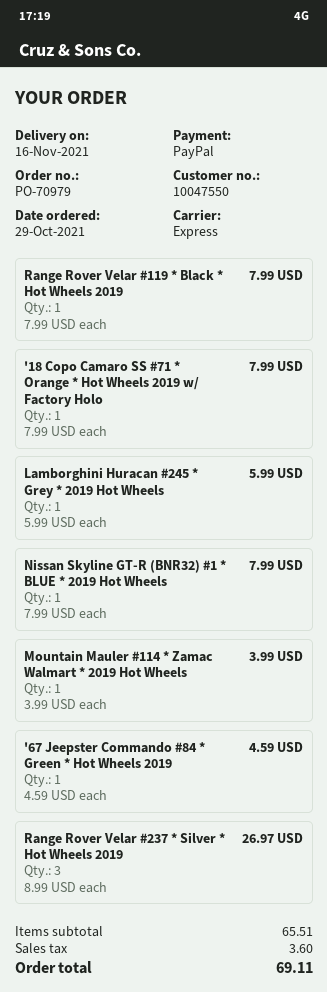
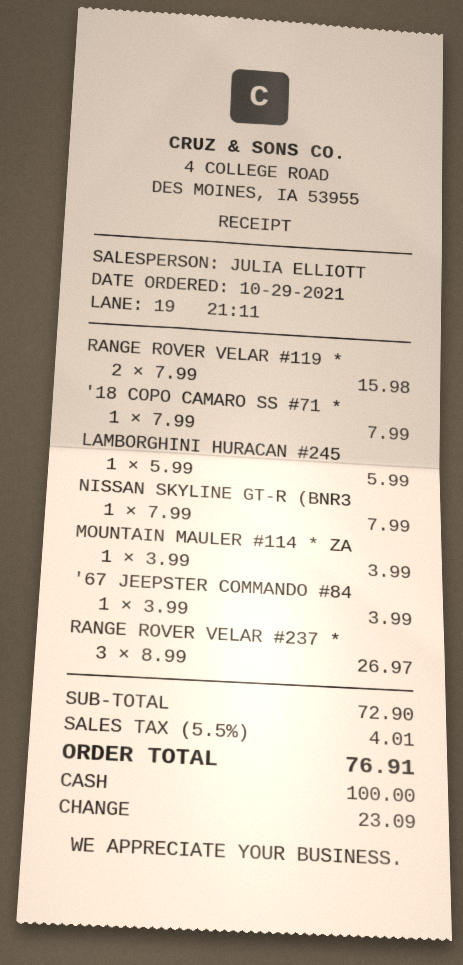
payment method: PayPal -> cash
Range Rover Velar #119 * Black * Hot Wheels 2019: 1 x 7.99 = 7.99 -> 2 x 7.99 = 15.98
'67 Jeepster Commando #84 * Green * Hot Wheels 2019: 1 x 4.59 = 4.59 -> 1 x 3.99 = 3.99
subtotal: 65.51 -> 72.90
tax: 3.60 -> 4.01
total: 69.11 -> 76.91

